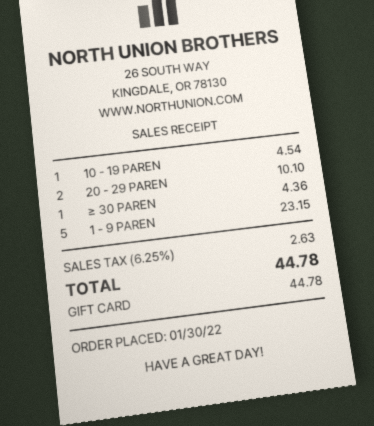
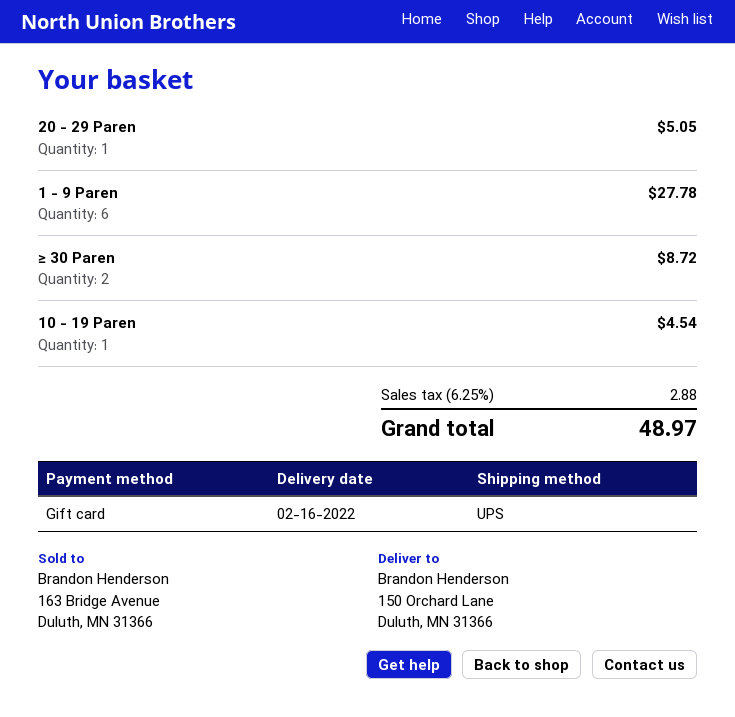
20 - 29 PAREN: 2 for 10.10 -> 1 for 5.05
≥ 30 PAREN: 1 for 4.36 -> 2 for 8.72
1 - 9 PAREN: 5 for 23.15 -> 6 for 27.78
tax: 6.25% = 2.63 -> 6.25% = 2.88
total: 44.78 -> 48.97

